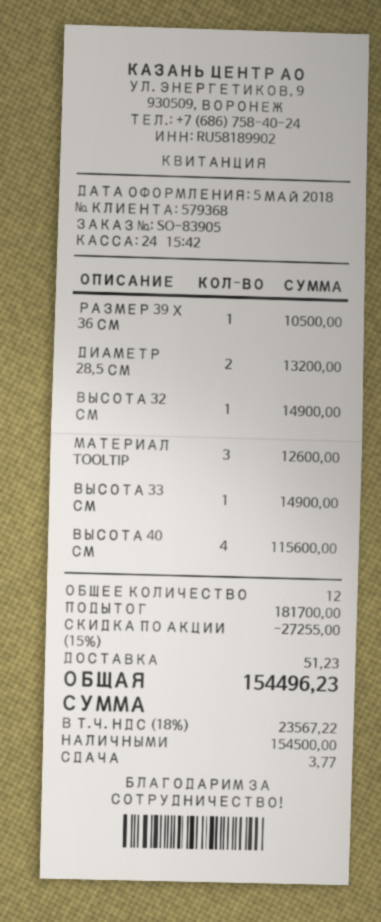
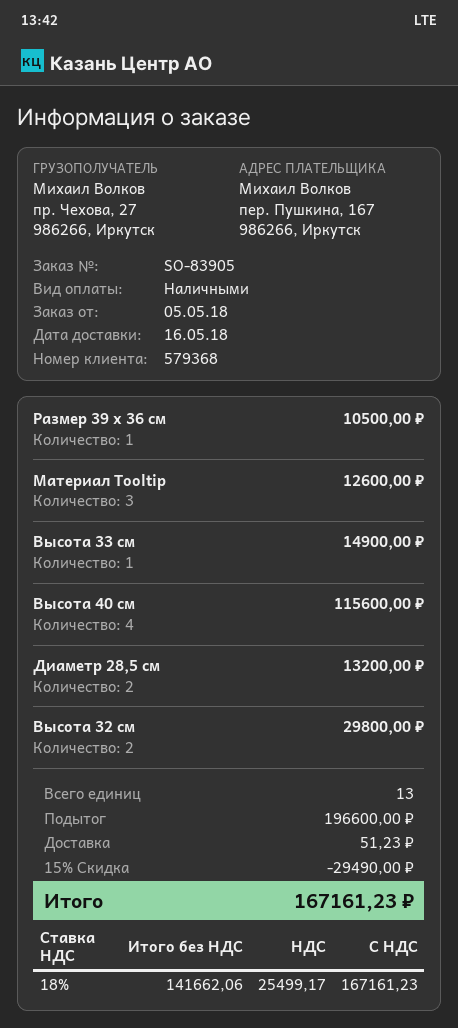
ВЫСОТА 32 СМ: 1 for 14900.00 -> 2 for 29800.00
total quantity: 12 -> 13
subtotal: 181700.00 -> 196600.00
discount: 15% = 27255.00 -> 15% = 29490.00
tax: 18% = 23567.22 -> 18% = 25499.17
total: 154496.23 -> 167161.23

